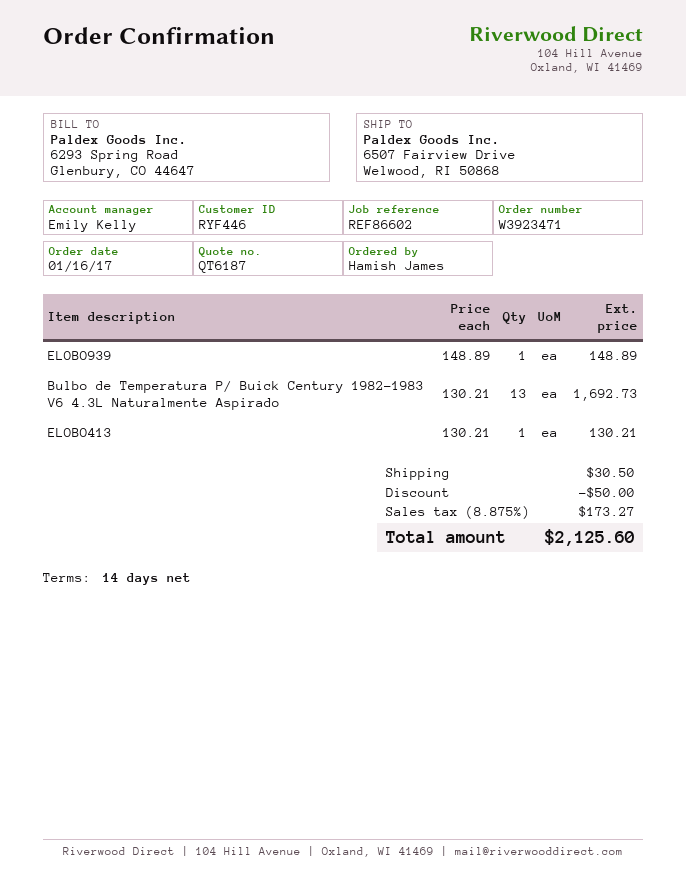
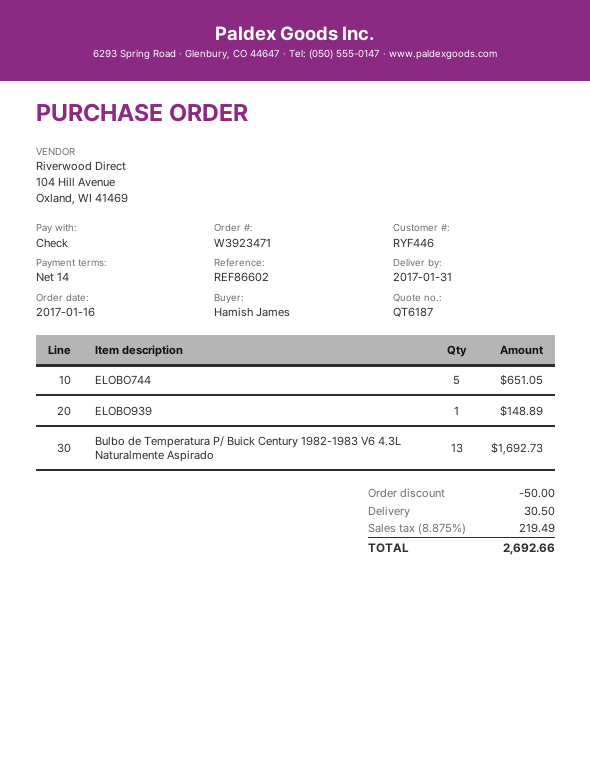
ELOBO413: 1 for 130.21 -> none
ELOBO744: none -> 5 for 651.05
tax: 8.875% = 173.27 -> 8.875% = 219.49
total: 2125.60 -> 2692.66

